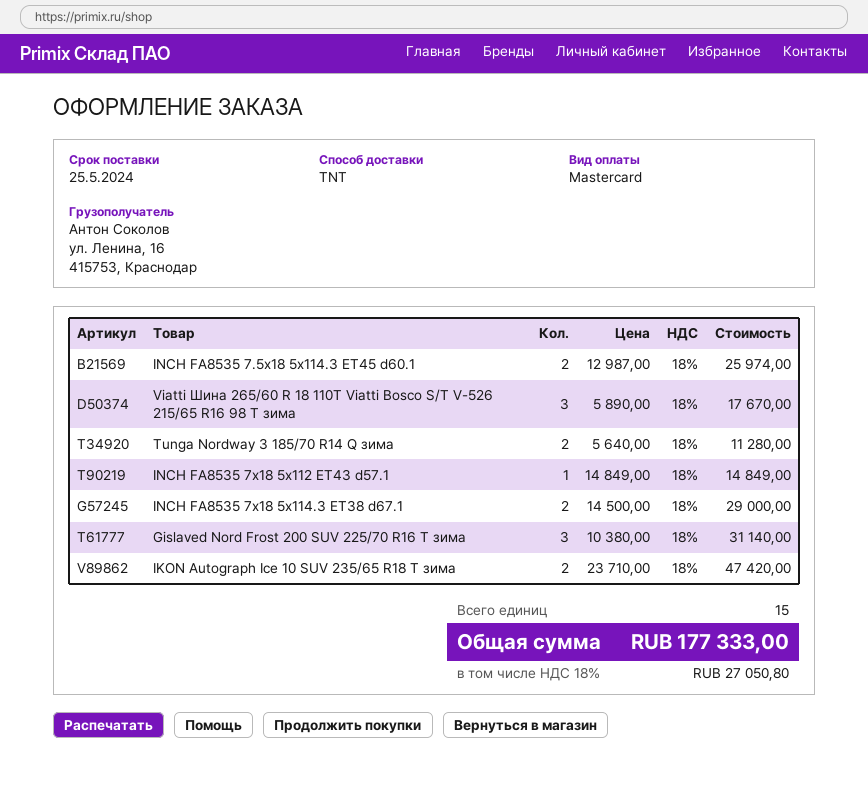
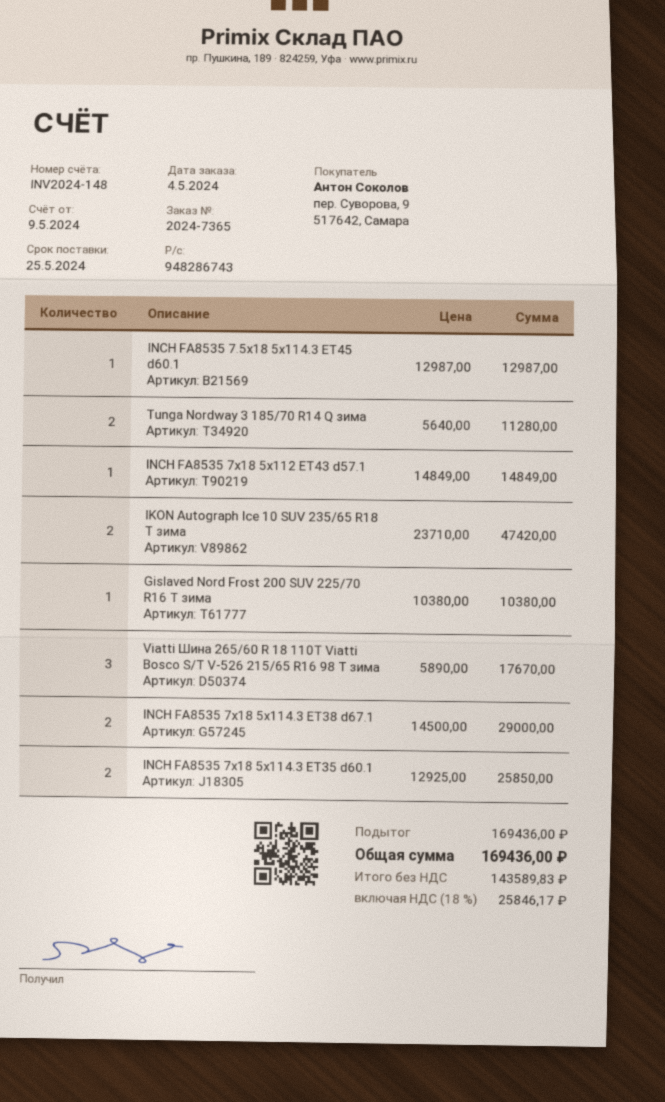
INCH FA8535 7.5x18 5x114.3 ET45 d60.1: 2 x 12987.00 = 25974.00 -> 1 x 12987.00 = 12987.00
Gislaved Nord Frost 200 SUV 225/70 R16 T зима: 3 x 10380.00 = 31140.00 -> 1 x 10380.00 = 10380.00
INCH FA8535 7x18 5x114.3 ET35 d60.1: none -> 2 x 12925.00 = 25850.00
tax: 18% = 27050.80 -> 18% = 25846.17
total: 177333.00 -> 169436.00

